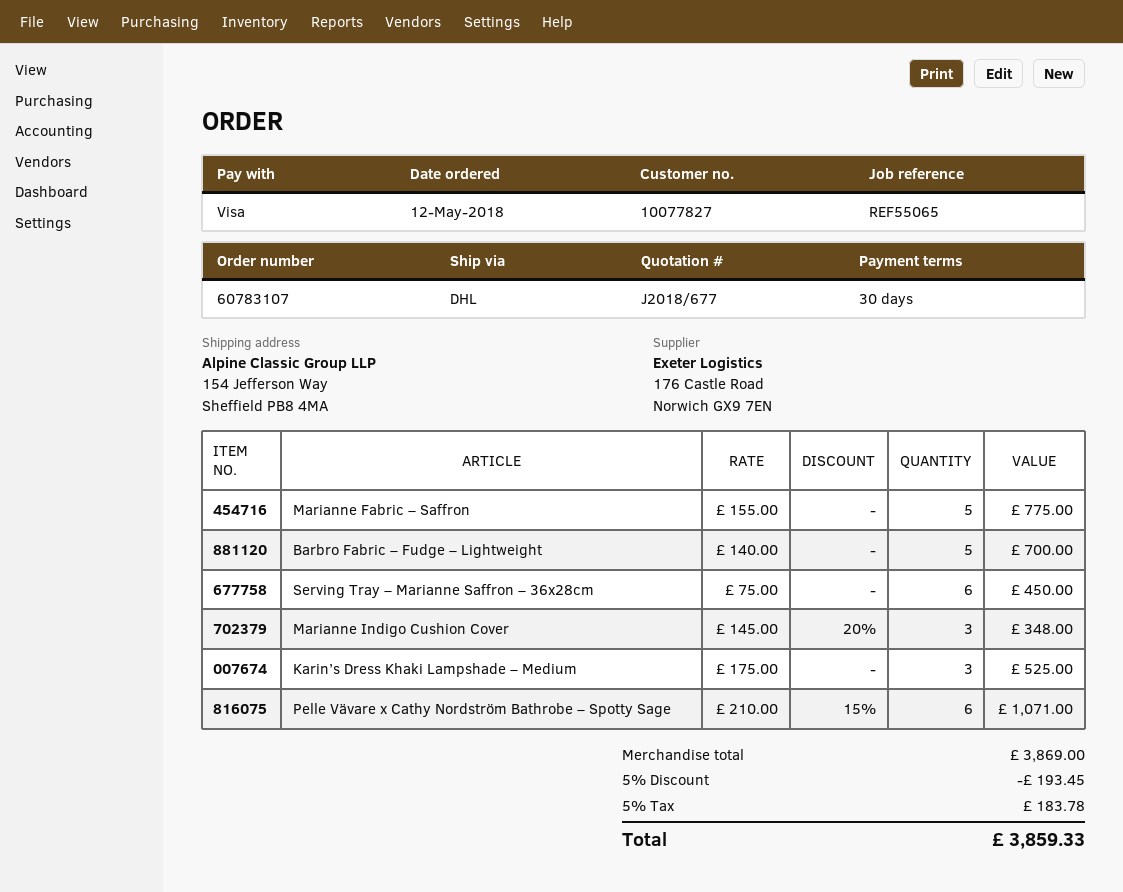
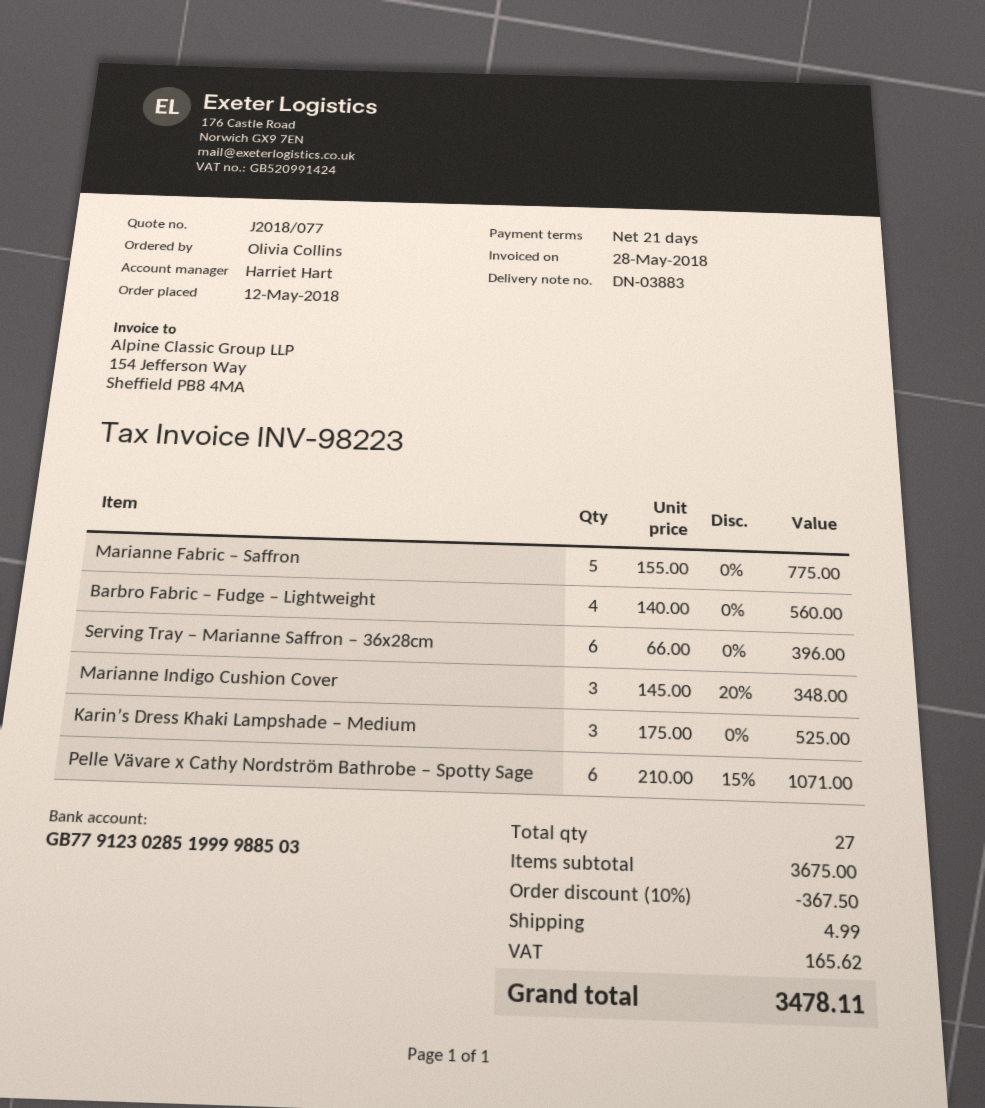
quote number: J2018/677 -> J2018/077
payment terms: 30 days -> 21 days
Barbro Fabric – Fudge – Lightweight: 5 x 140.00 = 700.00 -> 4 x 140.00 = 560.00
Serving Tray – Marianne Saffron – 36x28cm: 6 x 75.00 = 450.00 -> 6 x 66.00 = 396.00
subtotal: 3869.00 -> 3675.00
discount: 5% = 193.45 -> 10% = 367.50
shipping: none -> 4.99
tax: 183.78 -> 165.62
total: 3859.33 -> 3478.11

